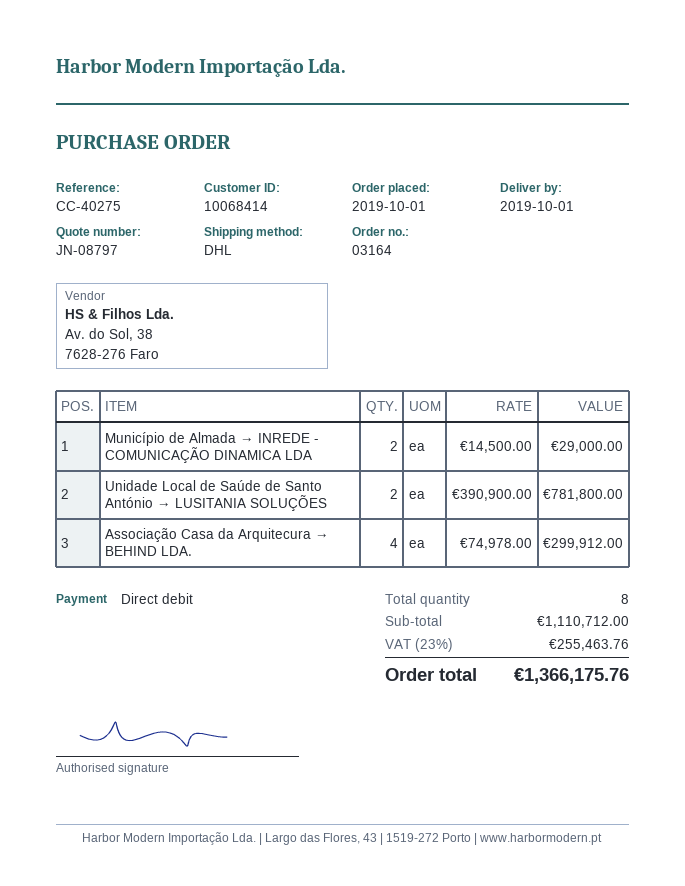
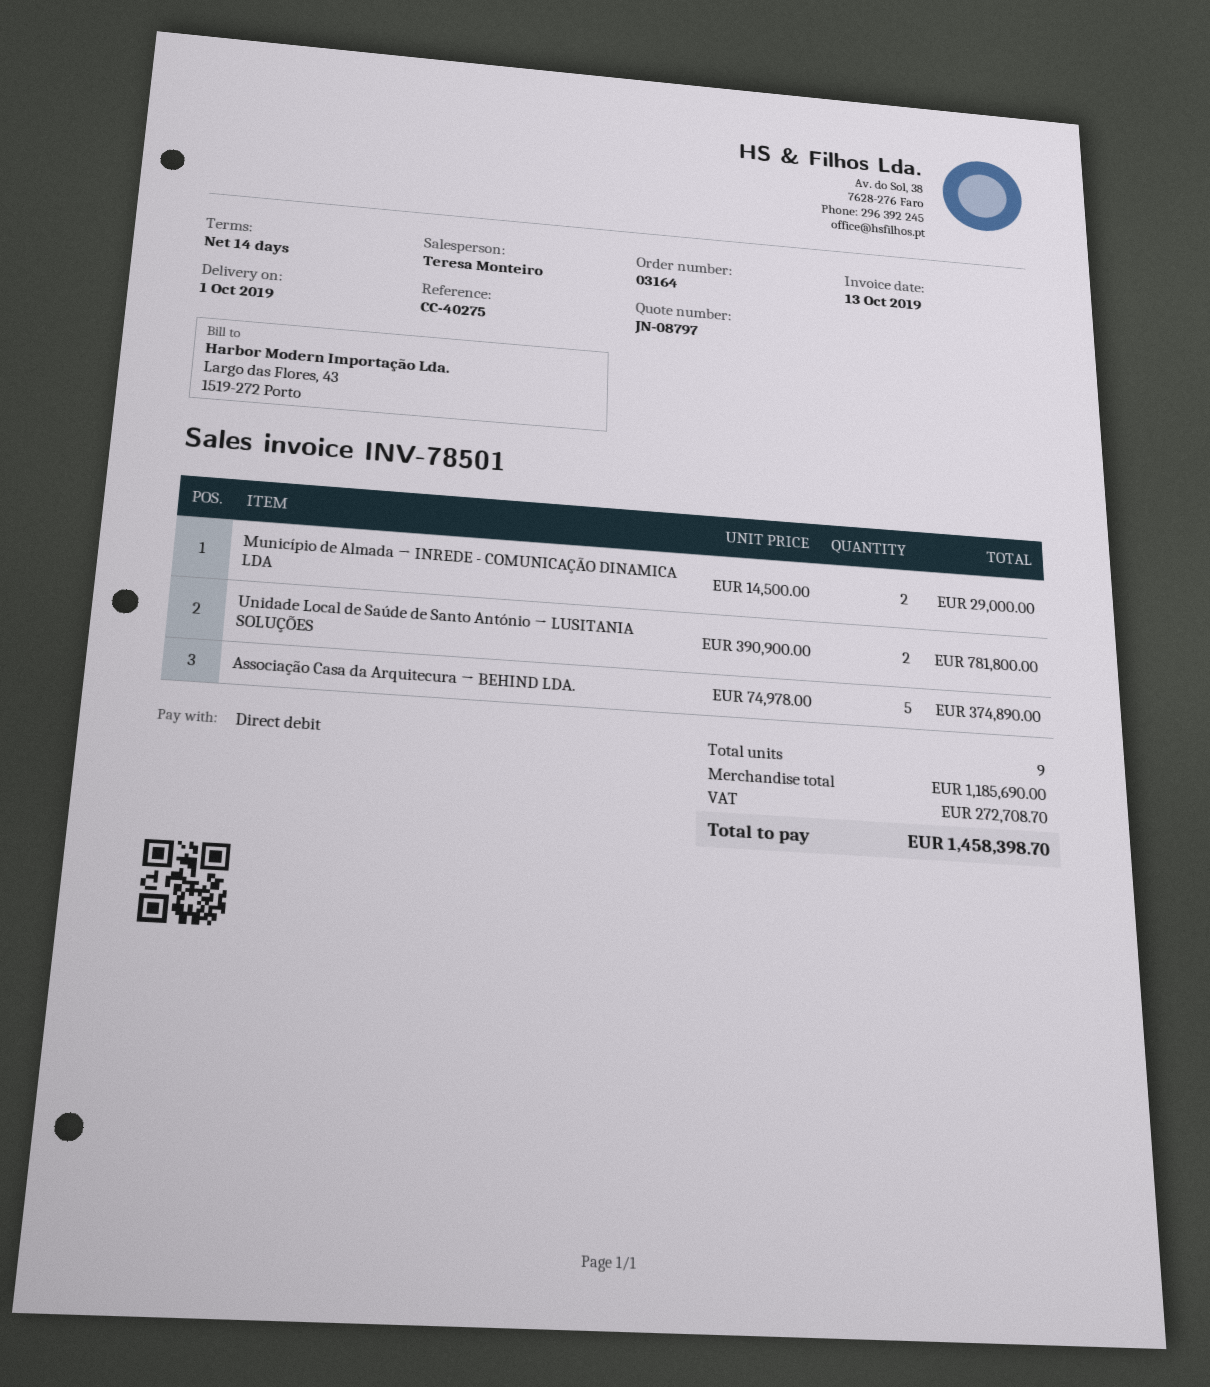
Associação Casa da Arquitecura → BEHIND LDA.: 4 x 74978.00 = 299912.00 -> 5 x 74978.00 = 374890.00
total quantity: 8 -> 9
subtotal: 1110712.00 -> 1185690.00
tax: 255463.76 -> 272708.70
total: 1366175.76 -> 1458398.70

